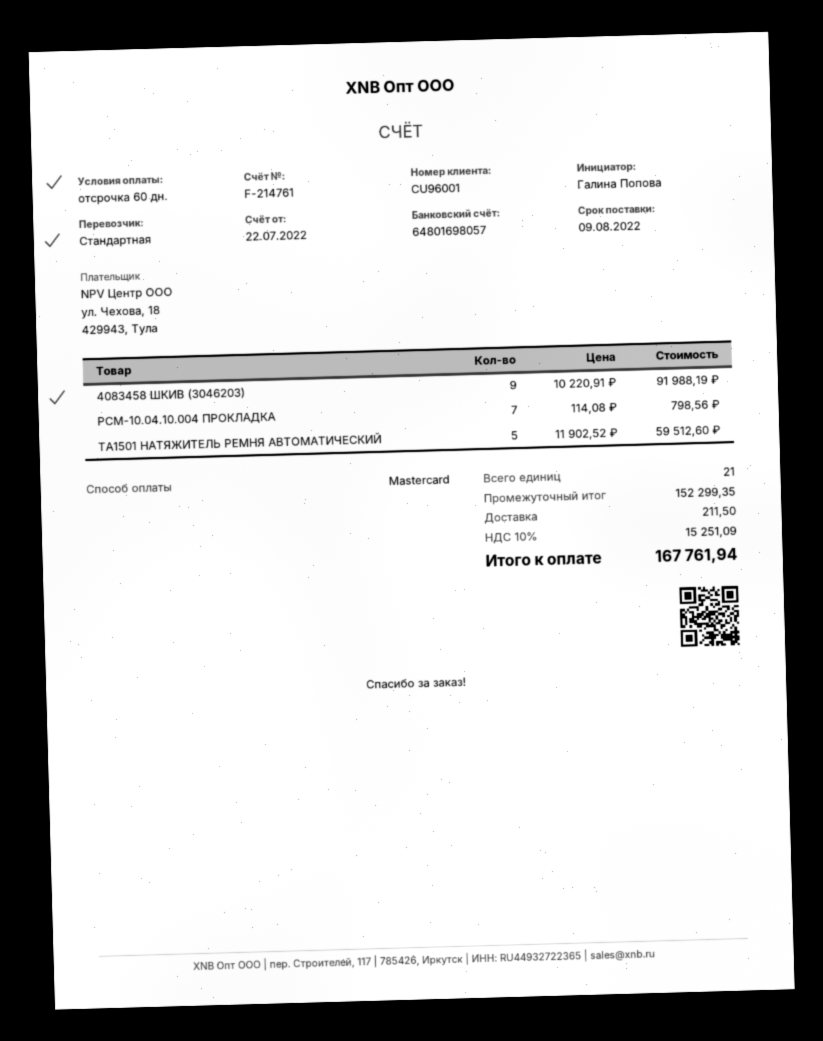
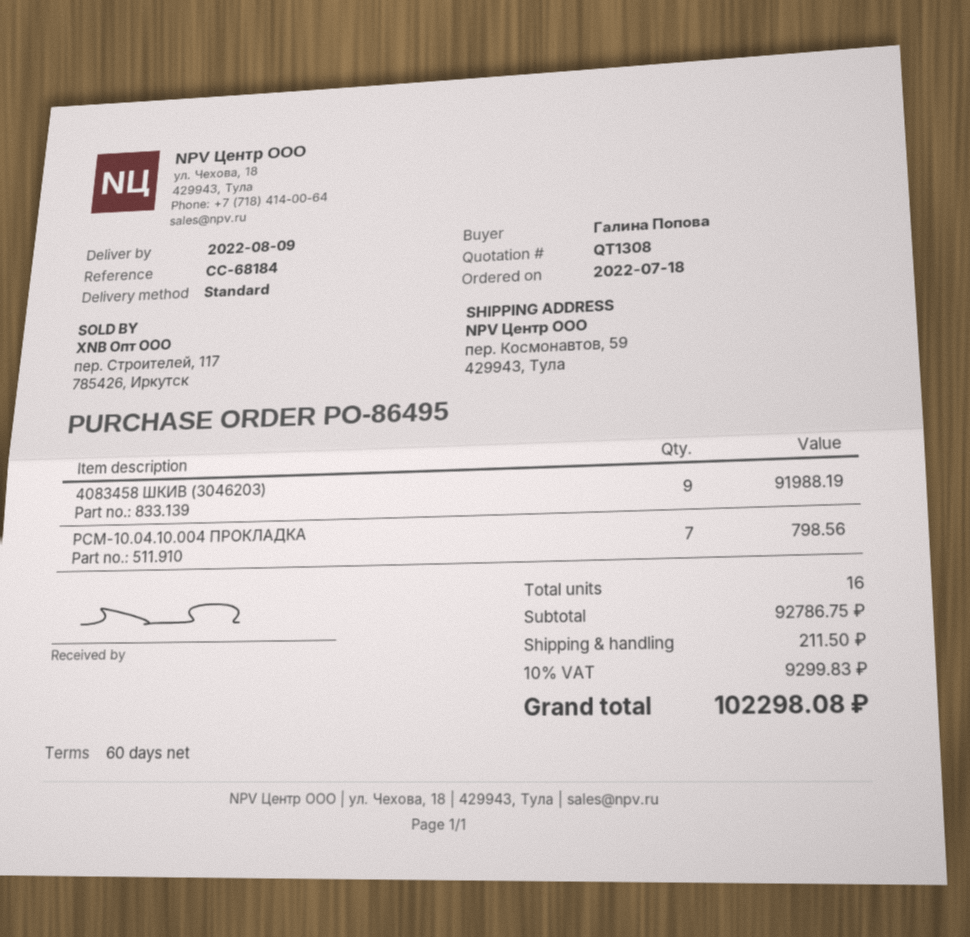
TA1501 НАТЯЖИТЕЛЬ РЕМНЯ АВТОМАТИЧЕСКИЙ: 5 for 59512.60 -> none
total quantity: 21 -> 16
subtotal: 152299.35 -> 92786.75
tax: 10% = 15251.09 -> 10% = 9299.83
total: 167761.94 -> 102298.08

